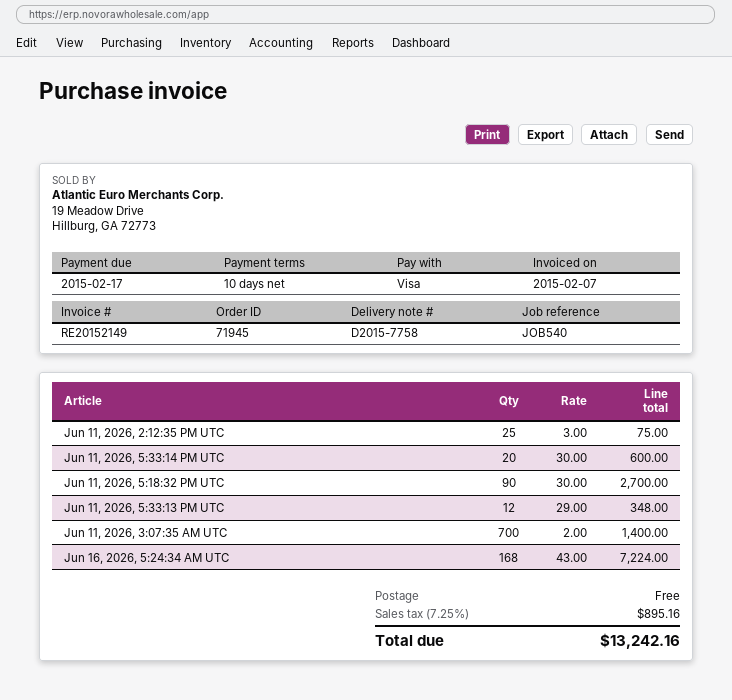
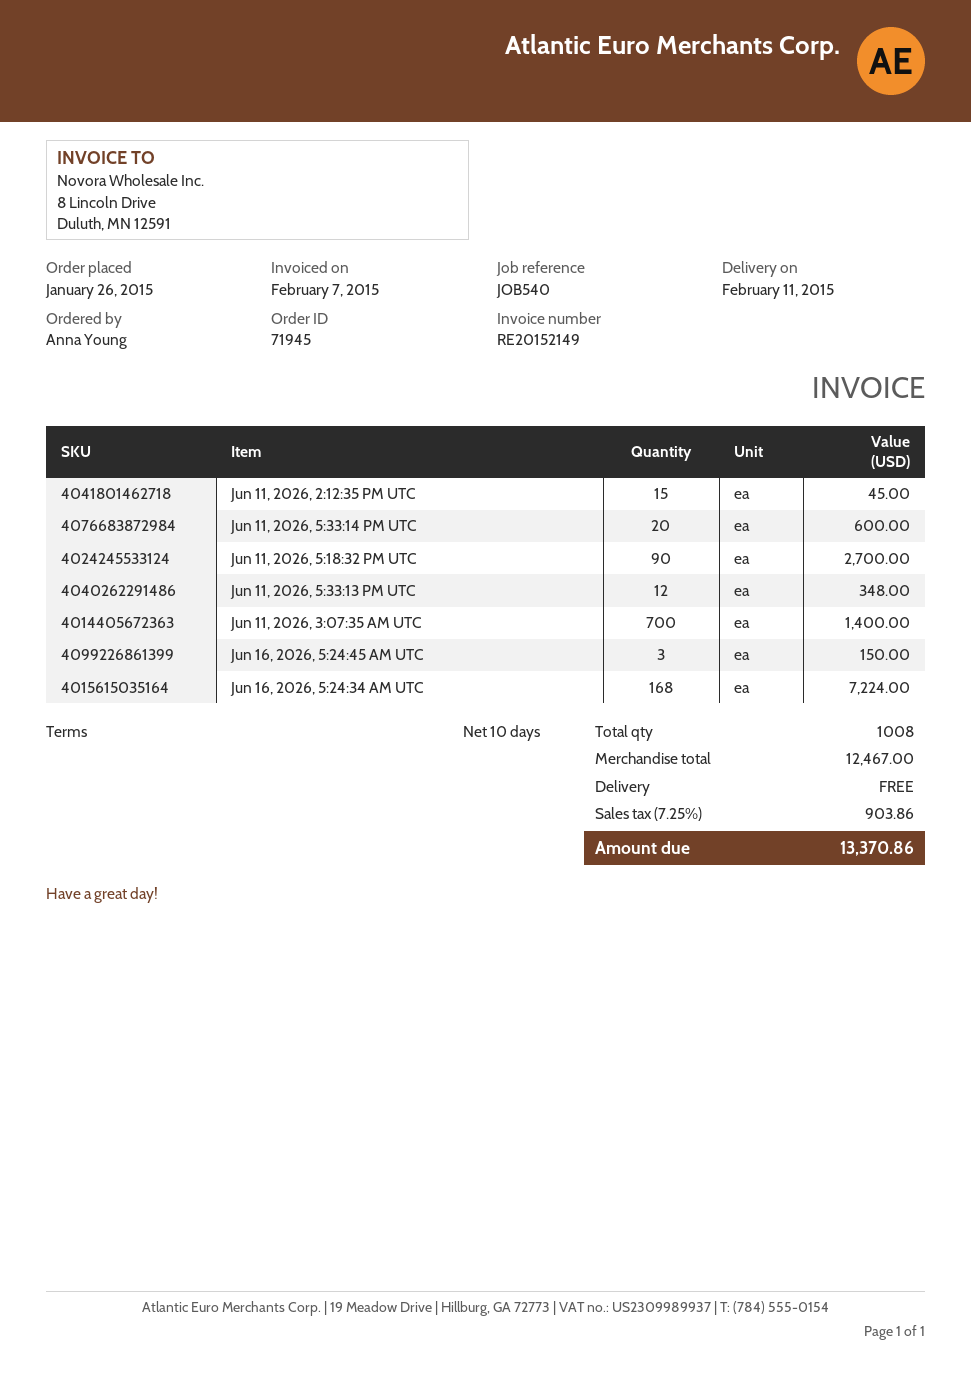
Jun 11, 2026, 2:12:35 PM UTC: 25 for 75.00 -> 15 for 45.00
Jun 16, 2026, 5:24:45 AM UTC: none -> 3 for 150.00
tax: 7.25% = 895.16 -> 7.25% = 903.86
total: 13242.16 -> 13370.86

